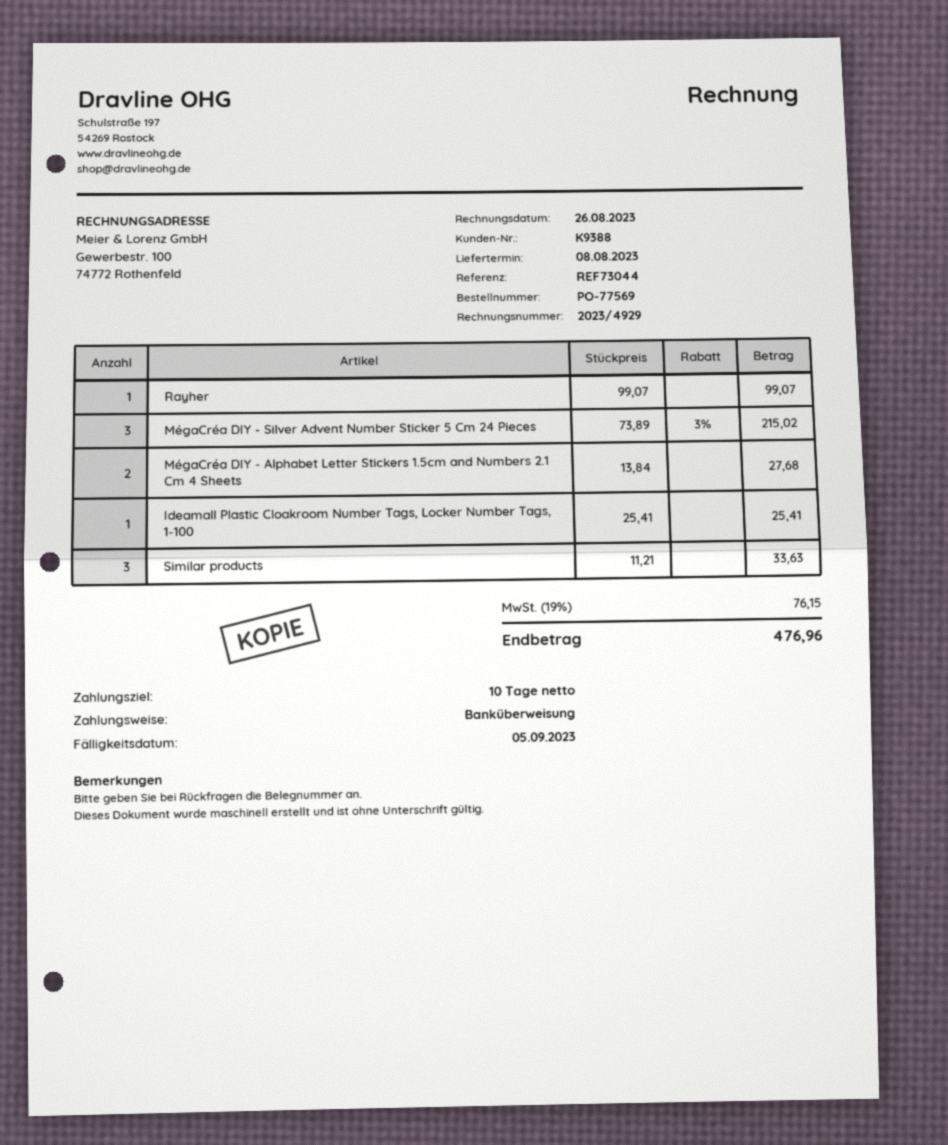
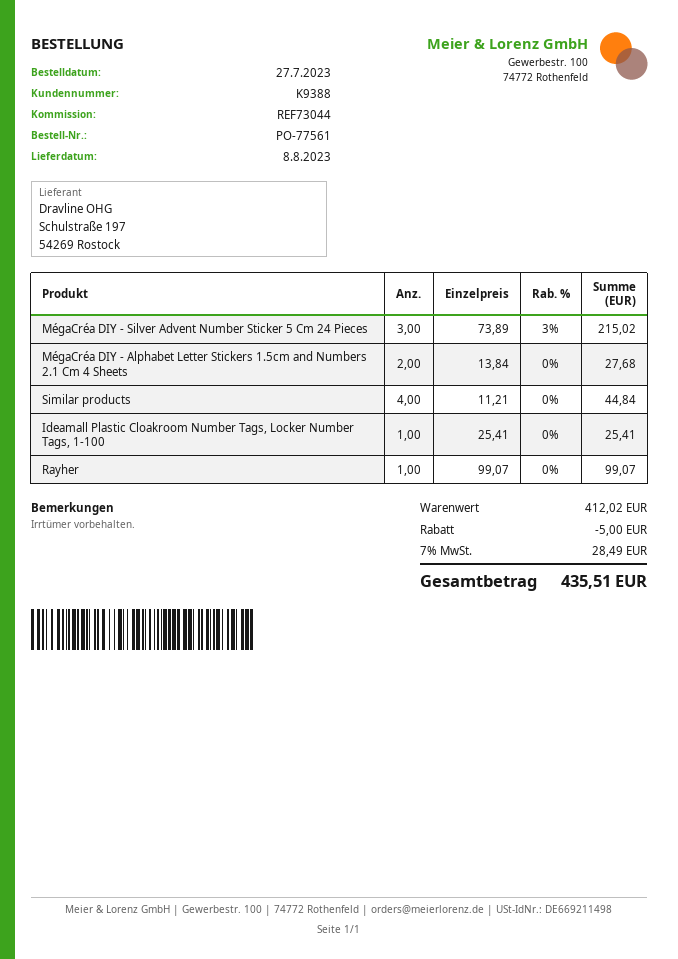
order number: PO-77569 -> PO-77561
Similar products: 3 x 11.21 = 33.63 -> 4 x 11.21 = 44.84
discount: none -> 5.00
tax: 19% = 76.15 -> 7% = 28.49
total: 476.96 -> 435.51

